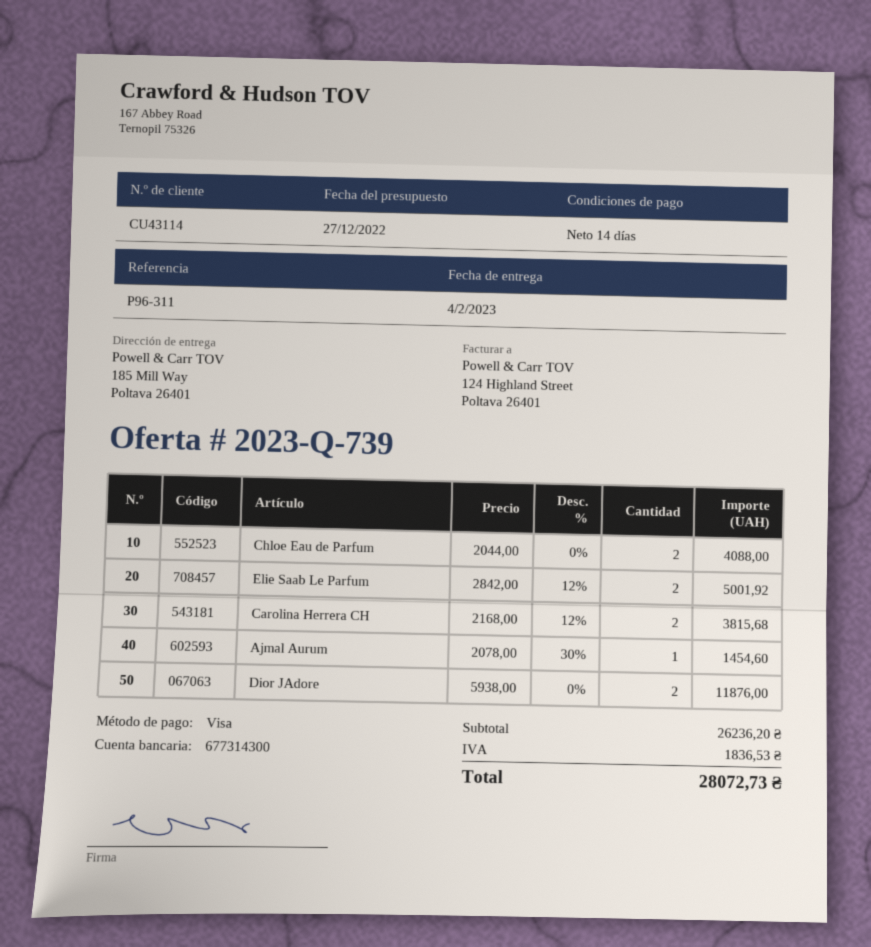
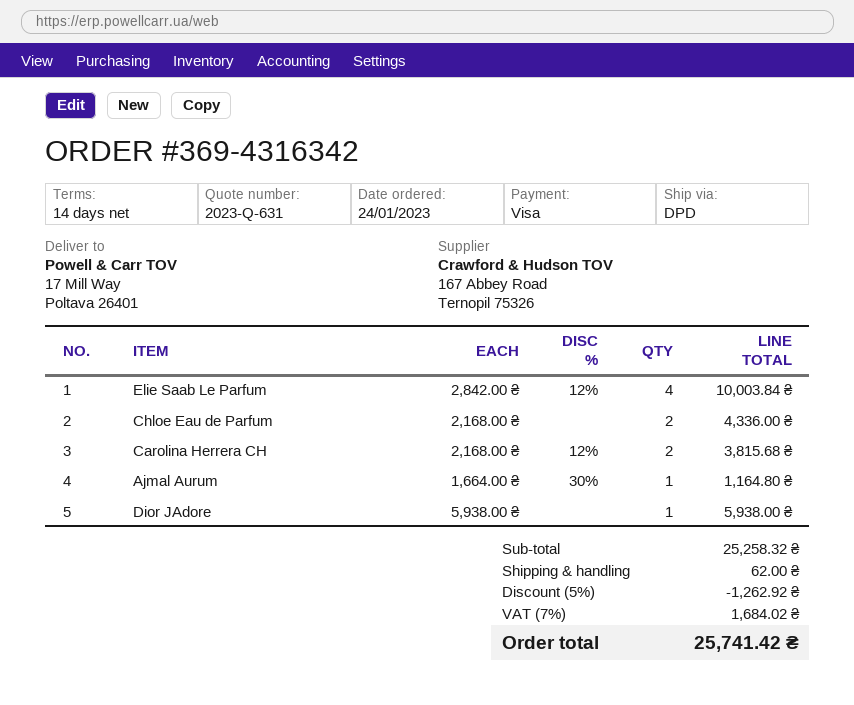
quote number: 2023-Q-739 -> 2023-Q-631
ship to: 185 Mill Way, Poltava 26401 -> 17 Mill Way, Poltava 26401
Chloe Eau de Parfum: 2 x 2044.00 = 4088.00 -> 2 x 2168.00 = 4336.00
Elie Saab Le Parfum: 2 x 2842.00 - 12% = 5001.92 -> 4 x 2842.00 - 12% = 10003.84
Ajmal Aurum: 1 x 2078.00 - 30% = 1454.60 -> 1 x 1664.00 - 30% = 1164.80
Dior JAdore: 2 x 5938.00 = 11876.00 -> 1 x 5938.00 = 5938.00
subtotal: 26236.20 -> 25258.32
discount: none -> 5% = 1262.92
shipping: none -> 62.00
tax: 1836.53 -> 1684.02
total: 28072.73 -> 25741.42

